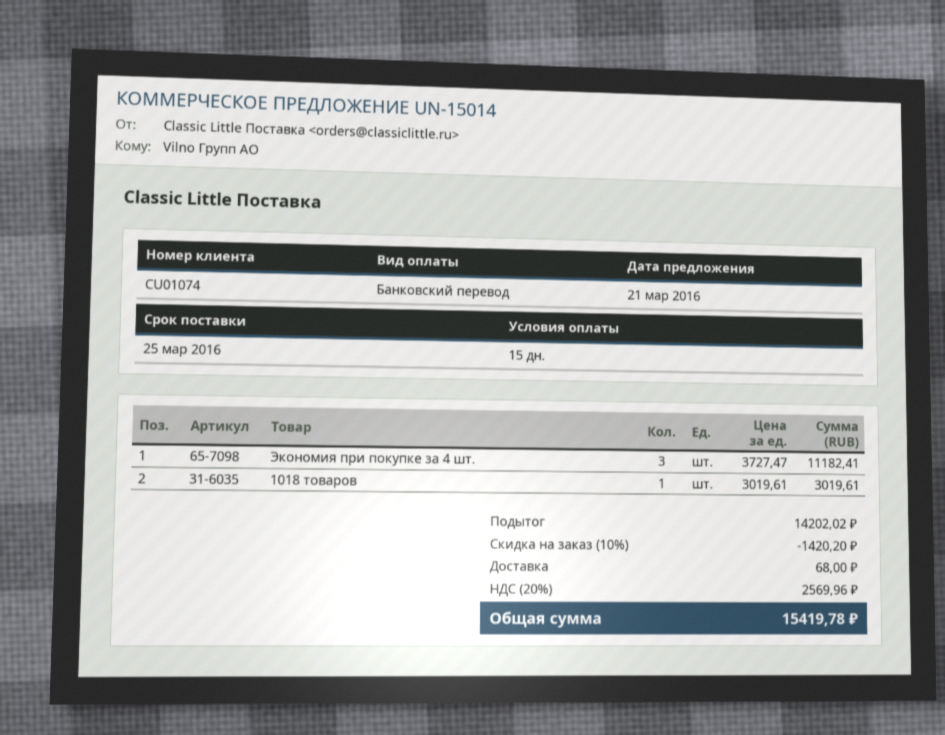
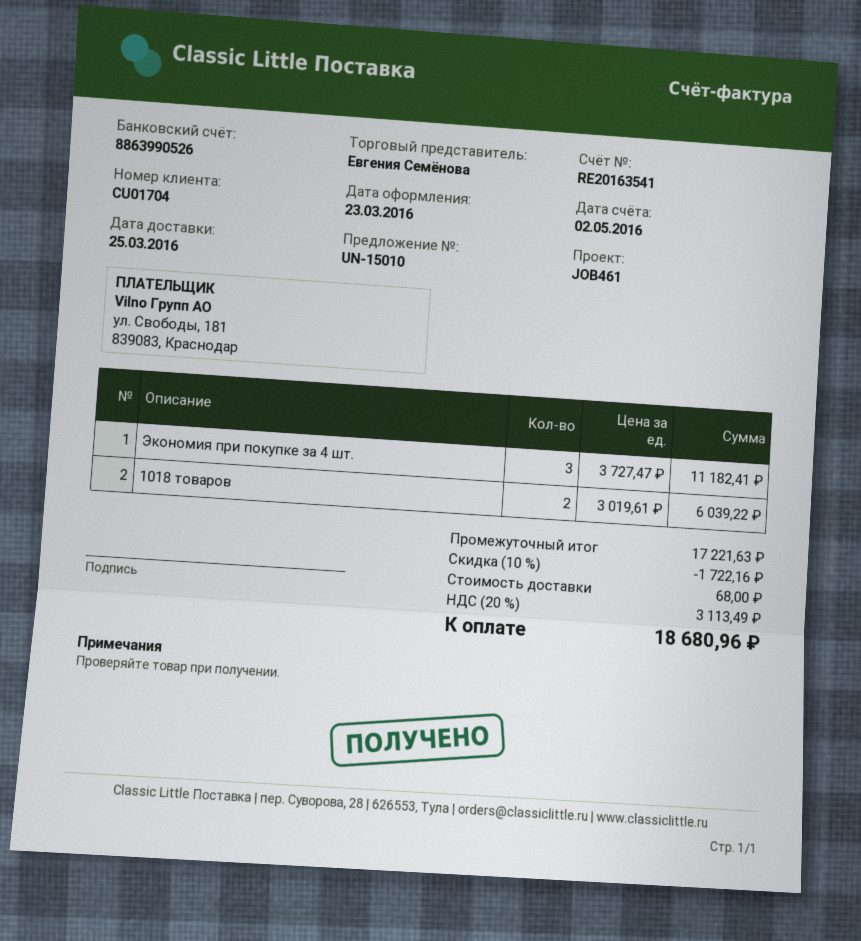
quote number: UN-15014 -> UN-15010
customer number: CU01074 -> CU01704
1018 товаров: 1 x 3019.61 = 3019.61 -> 2 x 3019.61 = 6039.22
subtotal: 14202.02 -> 17221.63
discount: 10% = 1420.20 -> 10% = 1722.16
tax: 20% = 2569.96 -> 20% = 3113.49
total: 15419.78 -> 18680.96

